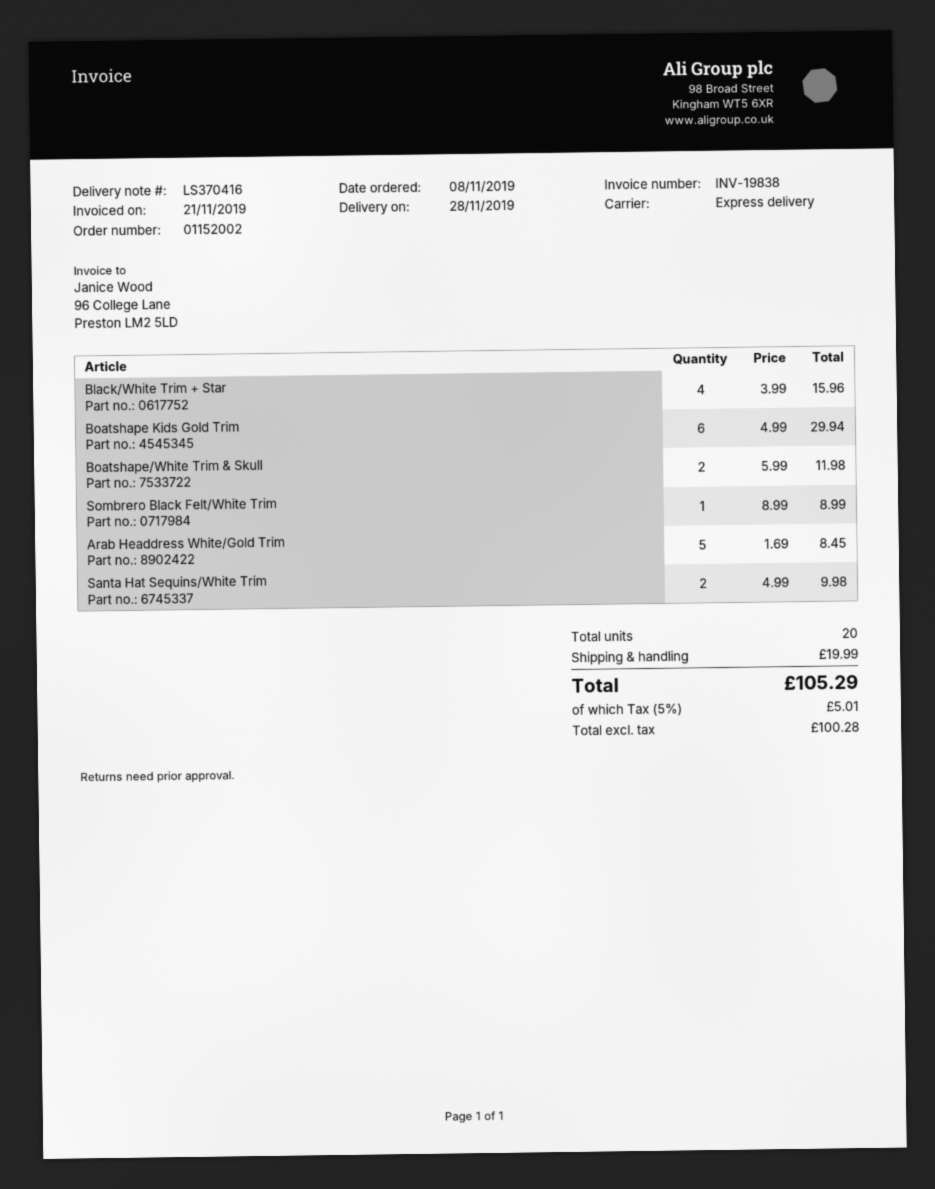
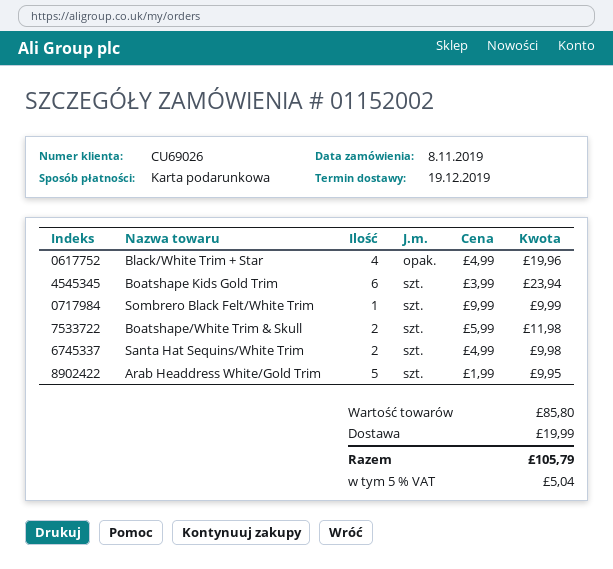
delivery date: 2019-11-28 -> 2019-12-19
Black/White Trim + Star: 4 x 3.99 = 15.96 -> 4 x 4.99 = 19.96
Boatshape Kids Gold Trim: 6 x 4.99 = 29.94 -> 6 x 3.99 = 23.94
Sombrero Black Felt/White Trim: 1 x 8.99 = 8.99 -> 1 x 9.99 = 9.99
Arab Headdress White/Gold Trim: 5 x 1.69 = 8.45 -> 5 x 1.99 = 9.95
tax: 5% = 5.01 -> 5% = 5.04
total: 105.29 -> 105.79

